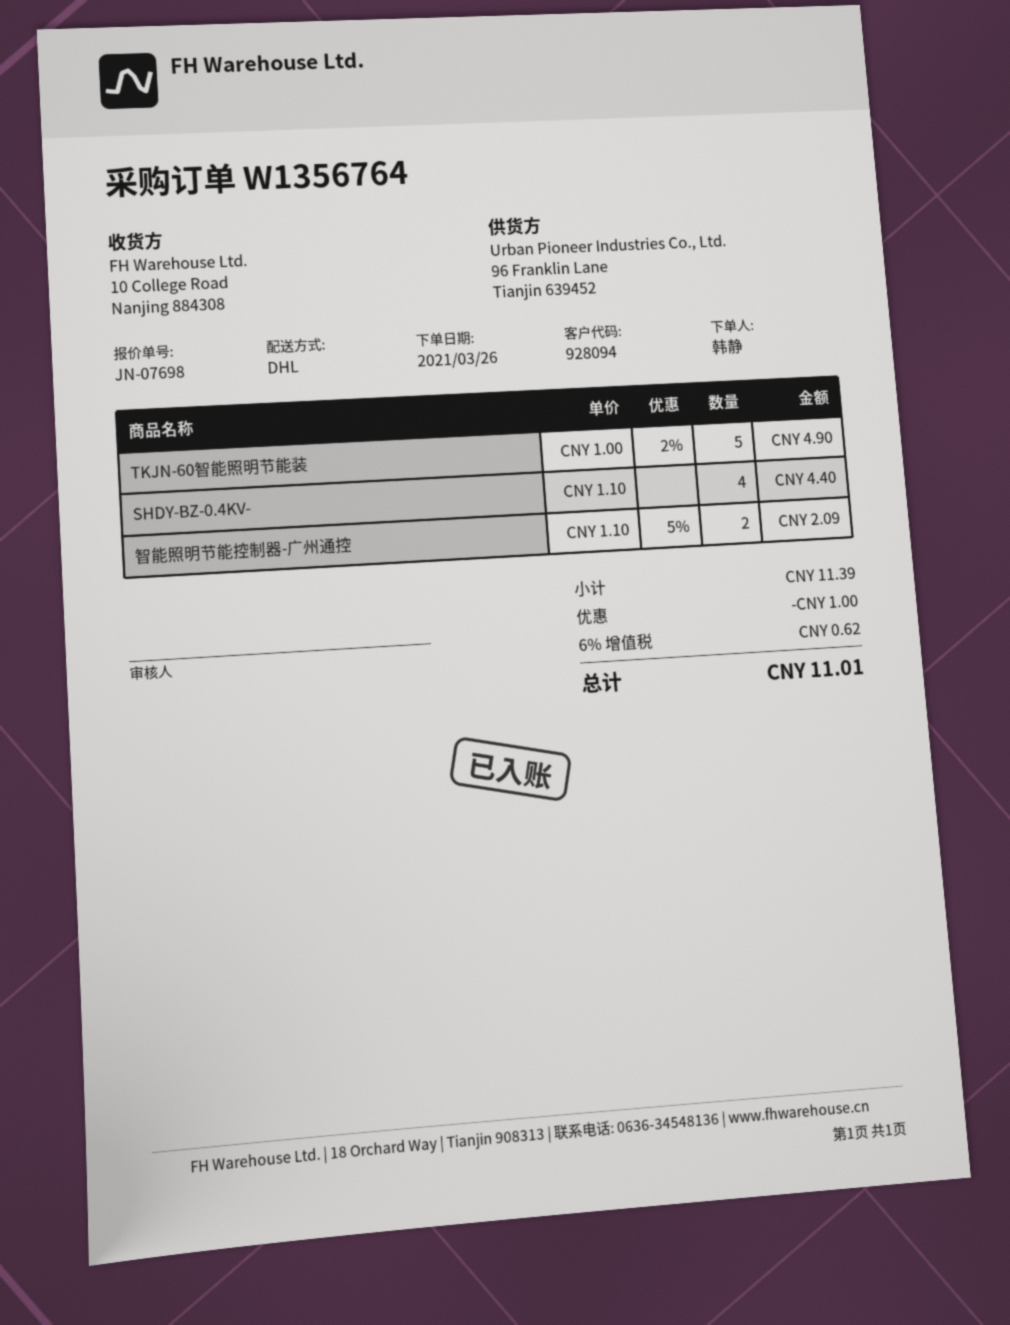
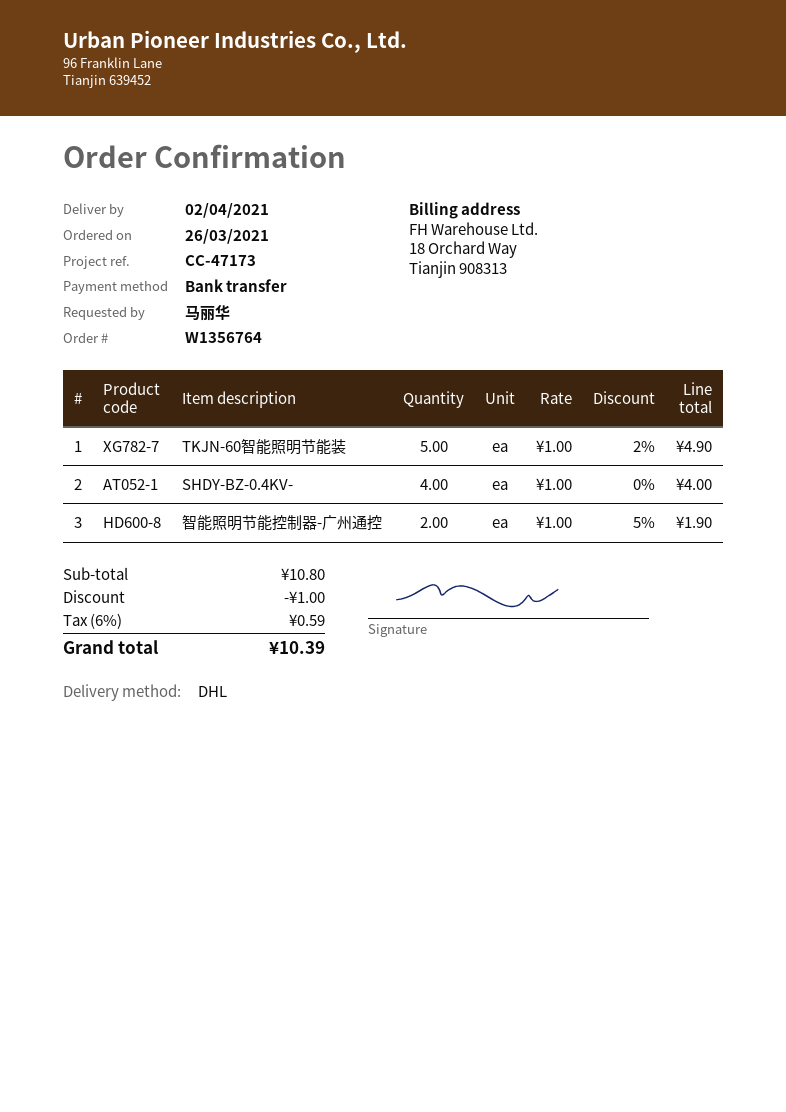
ordered by: 韩静 -> 马丽华
SHDY-BZ-0.4KV-: 4 x 1.10 = 4.40 -> 4 x 1.00 = 4.00
智能照明节能控制器-广州通控: 2 x 1.10 - 5% = 2.09 -> 2 x 1.00 - 5% = 1.90
subtotal: 11.39 -> 10.80
tax: 6% = 0.62 -> 6% = 0.59
total: 11.01 -> 10.39

